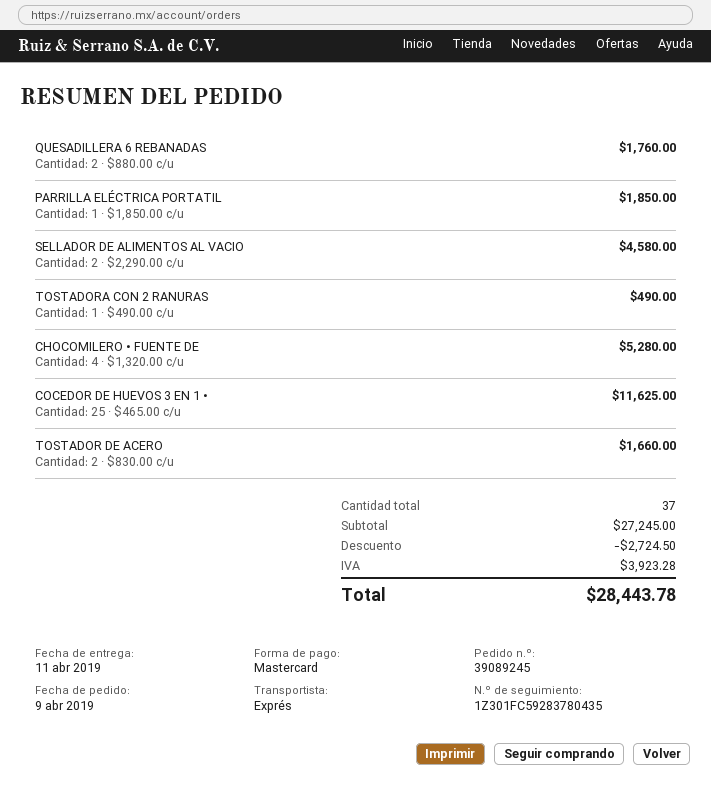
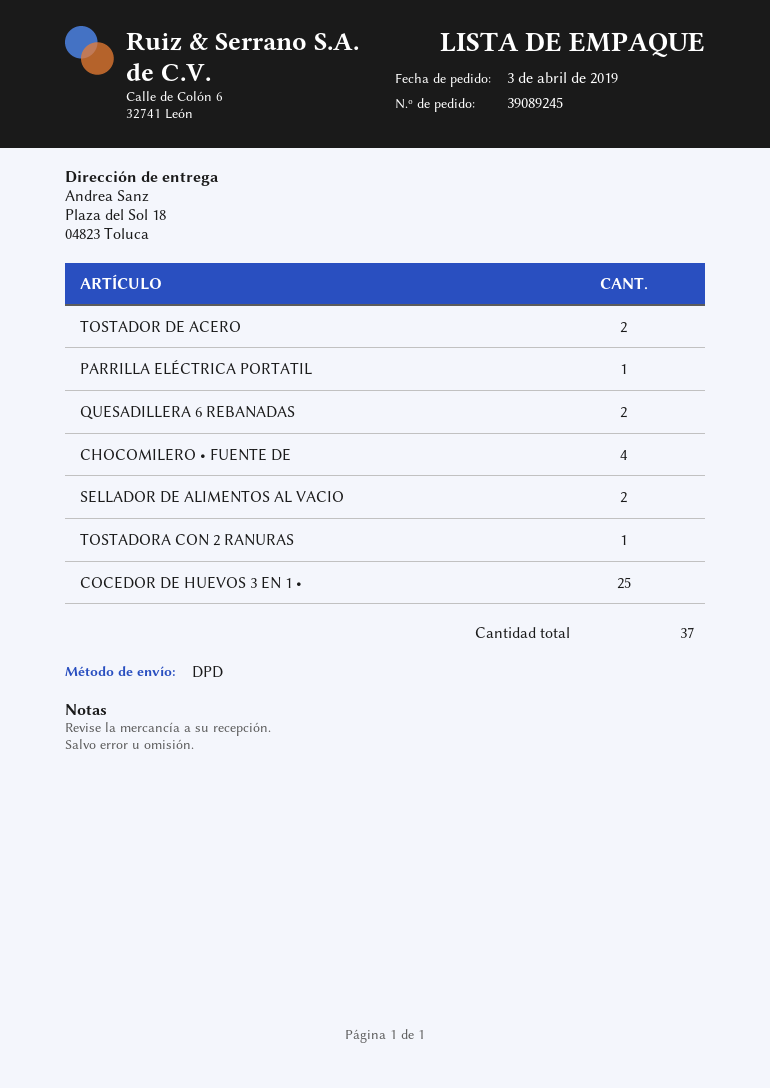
order date: 2019-04-09 -> 2019-04-03
shipping method: express -> DPD

